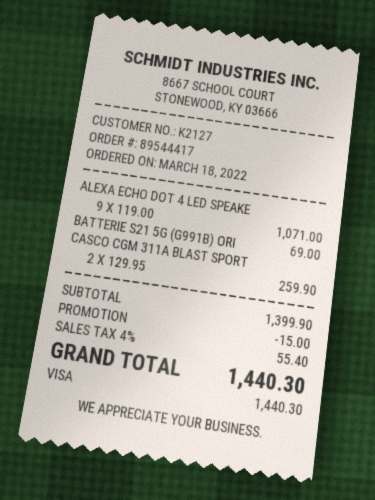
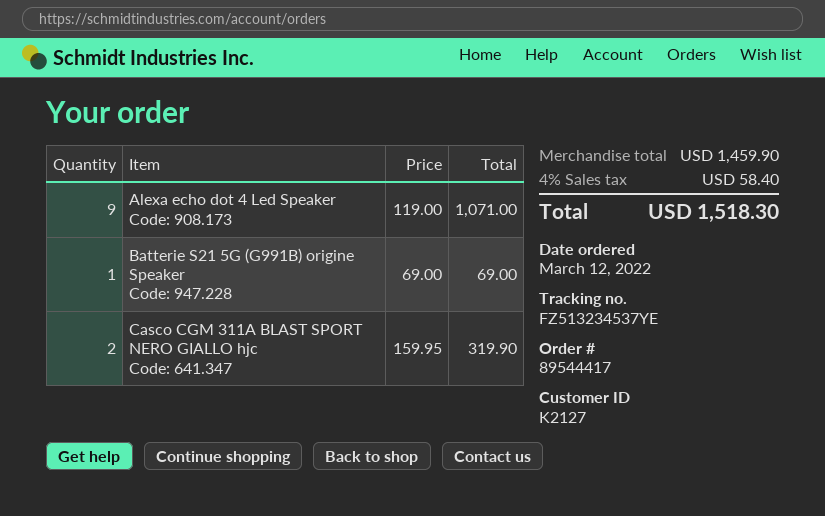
order date: 2022-03-18 -> 2022-03-12
CASCO CGM 311A BLAST SPORT: 2 x 129.95 = 259.90 -> 2 x 159.95 = 319.90
subtotal: 1399.90 -> 1459.90
discount: 15.00 -> none
tax: 4% = 55.40 -> 4% = 58.40
total: 1440.30 -> 1518.30

